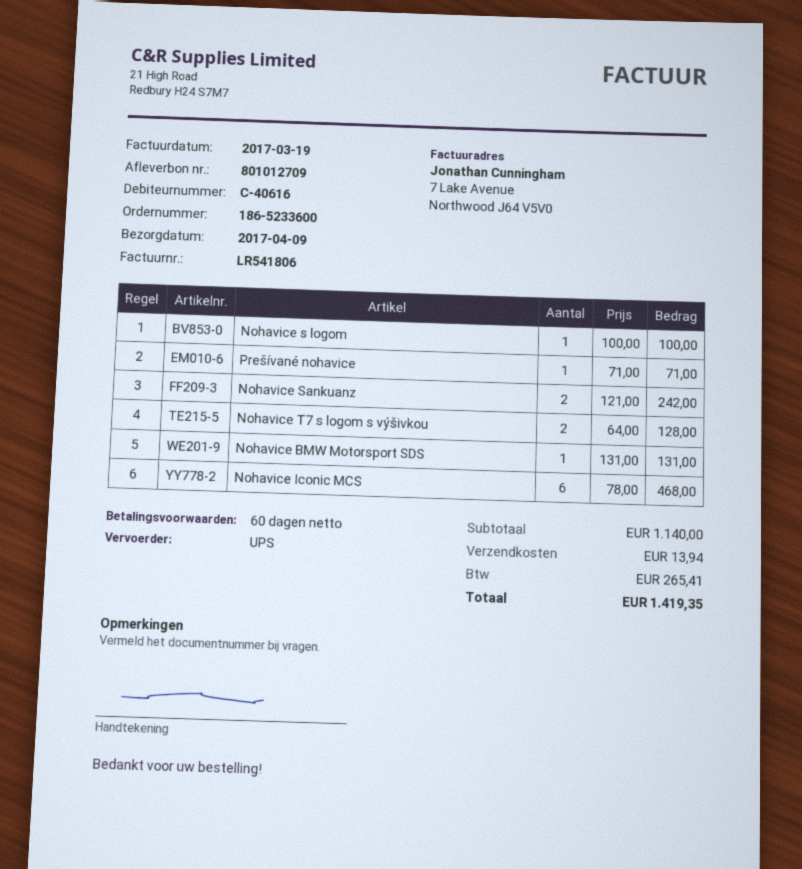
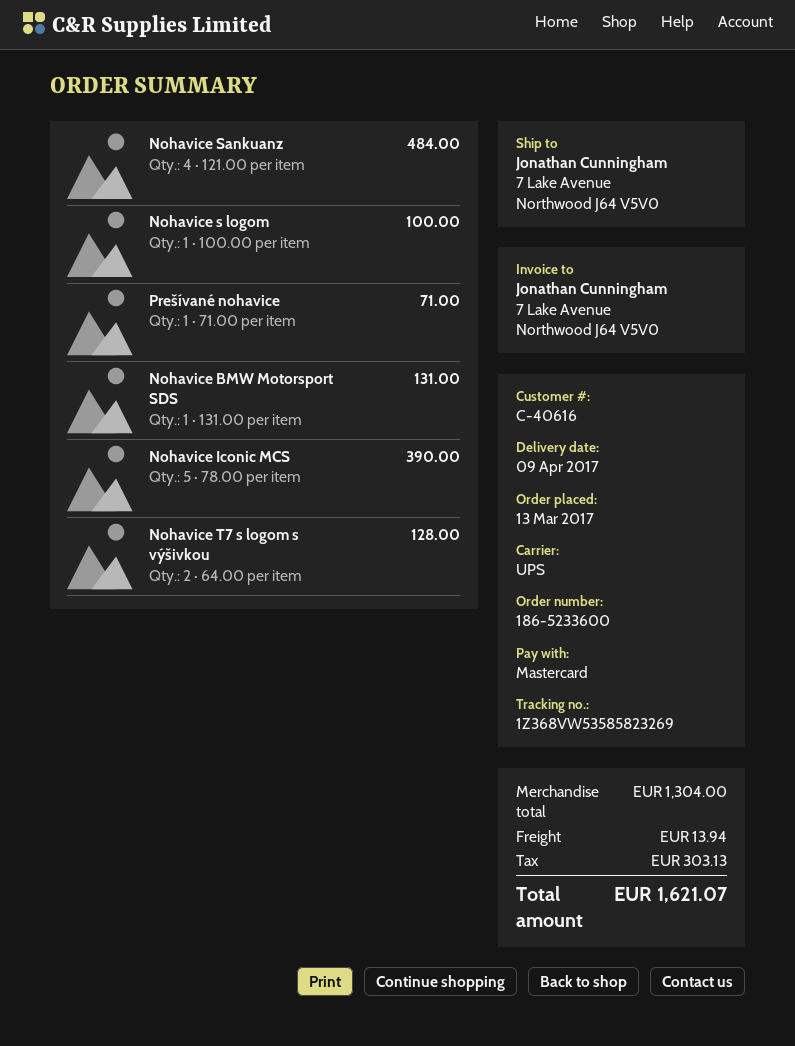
Nohavice Sankuanz: 2 x 121.00 = 242.00 -> 4 x 121.00 = 484.00
Nohavice Iconic MCS: 6 x 78.00 = 468.00 -> 5 x 78.00 = 390.00
subtotal: 1140.00 -> 1304.00
tax: 265.41 -> 303.13
total: 1419.35 -> 1621.07

